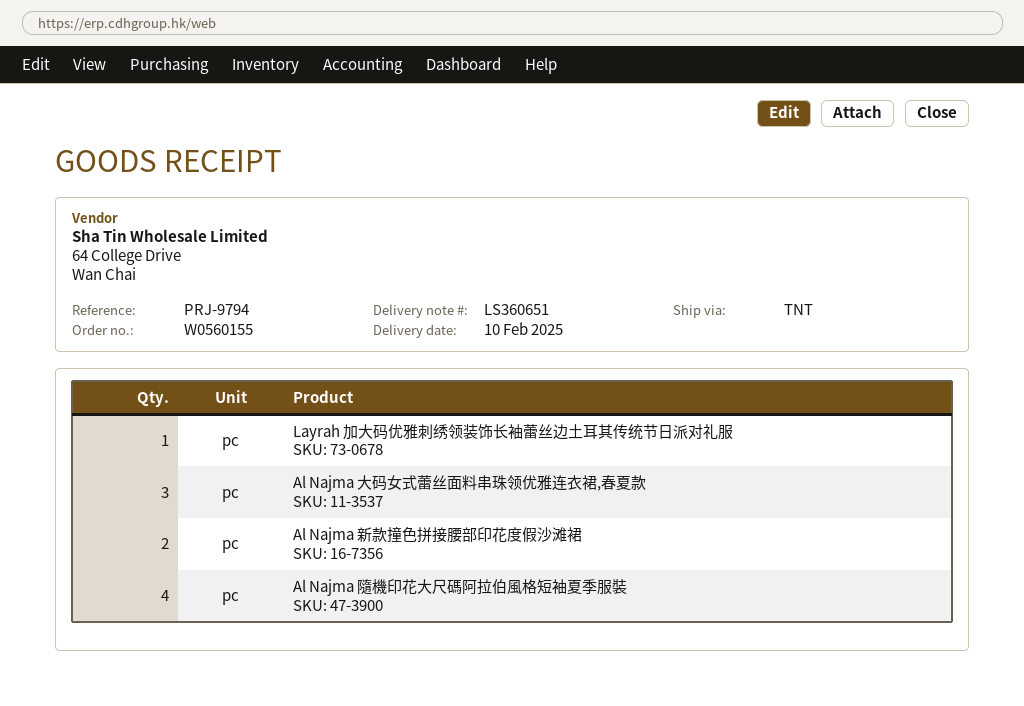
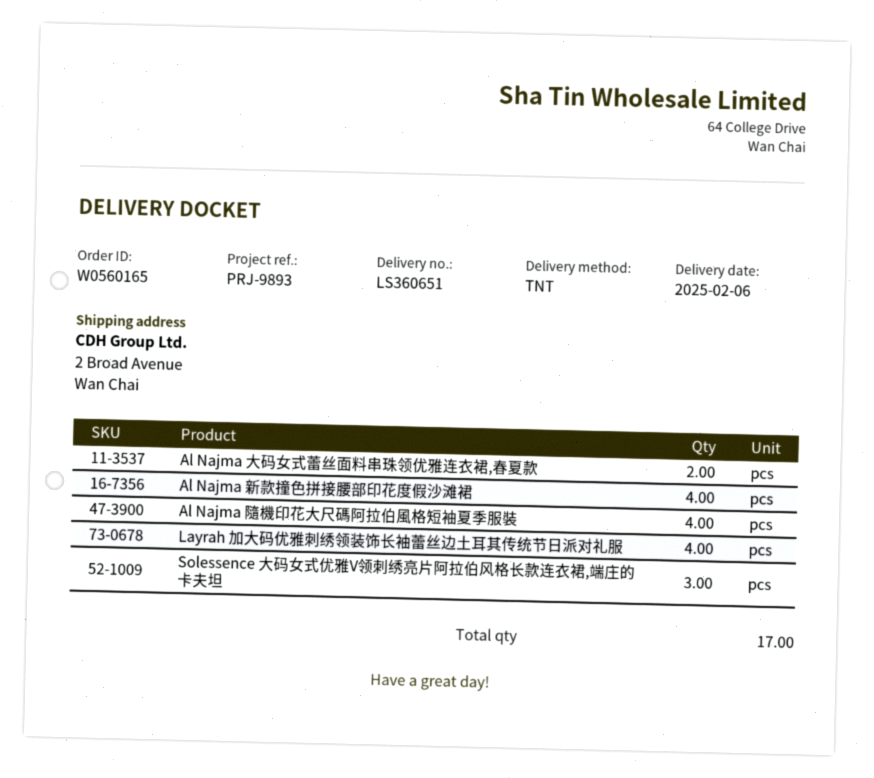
order number: W0560155 -> W0560165
delivery date: 2025-02-10 -> 2025-02-06
reference: PRJ-9794 -> PRJ-9893
Layrah 加大码优雅刺绣领装饰长袖蕾丝边土耳其传统节日派对礼服: 1 -> 4
Al Najma 大码女式蕾丝面料串珠领优雅连衣裙,春夏款: 3 -> 2
Al Najma 新款撞色拼接腰部印花度假沙滩裙: 2 -> 4
Solessence 大码女式优雅V领刺绣亮片阿拉伯风格长款连衣裙,端庄的卡夫坦: none -> 3

